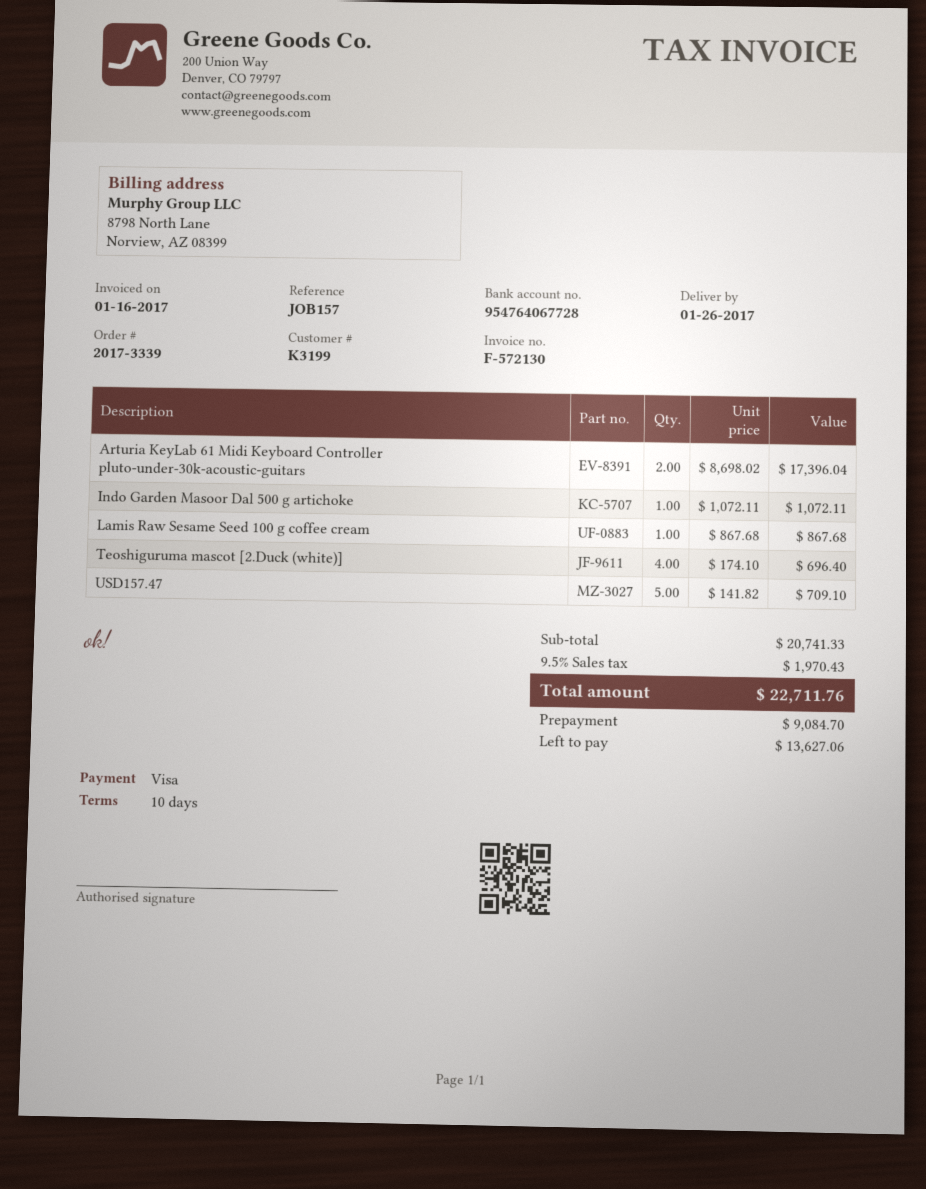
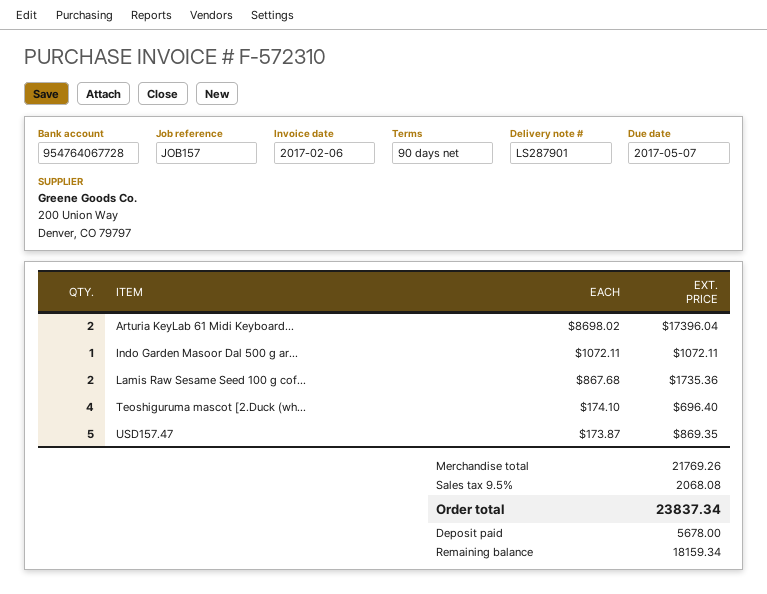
invoice number: F-572130 -> F-572310
invoice date: 2017-01-16 -> 2017-02-06
payment terms: 10 days -> 90 days
Lamis Raw Sesame Seed 100 g coffee cream: 1 x 867.68 = 867.68 -> 2 x 867.68 = 1735.36
USD157.47: 5 x 141.82 = 709.10 -> 5 x 173.87 = 869.35
subtotal: 20741.33 -> 21769.26
tax: 9.5% = 1970.43 -> 9.5% = 2068.08
total: 22711.76 -> 23837.34
deposit: 9084.70 -> 5678.00
balance: 13627.06 -> 18159.34

